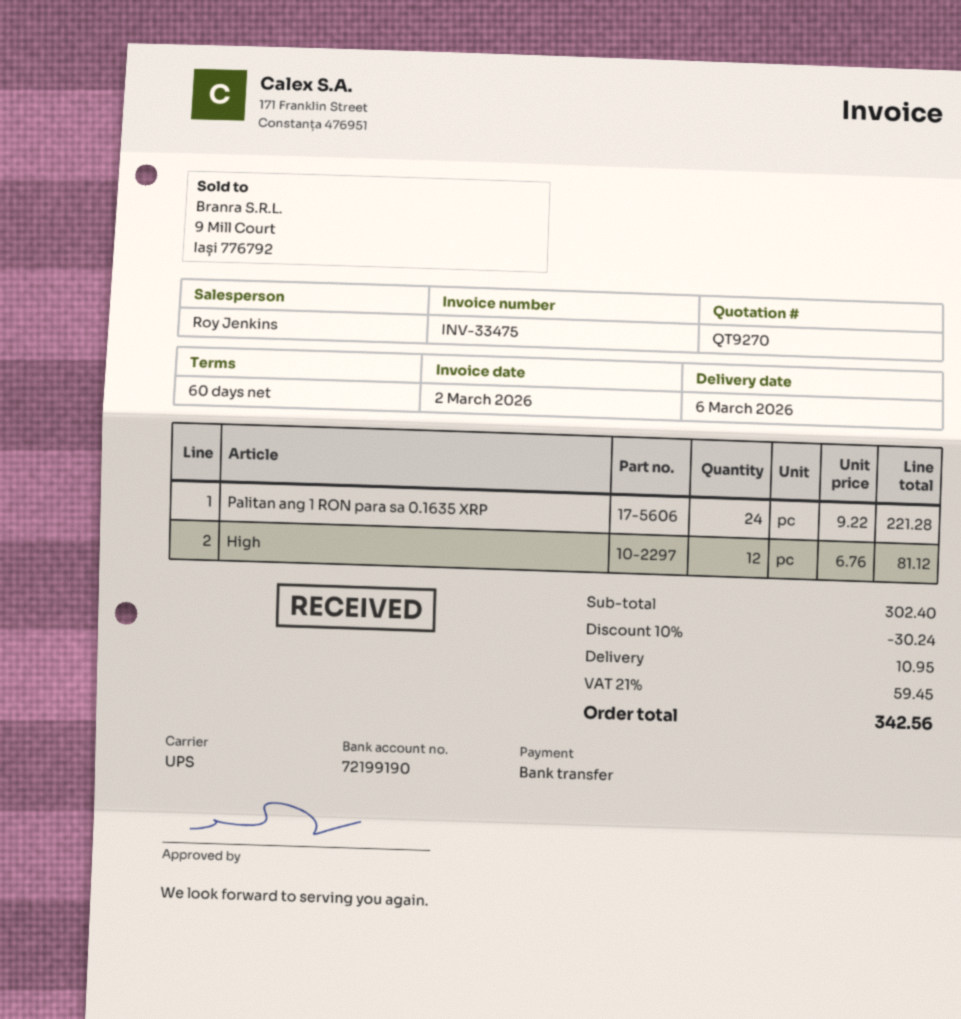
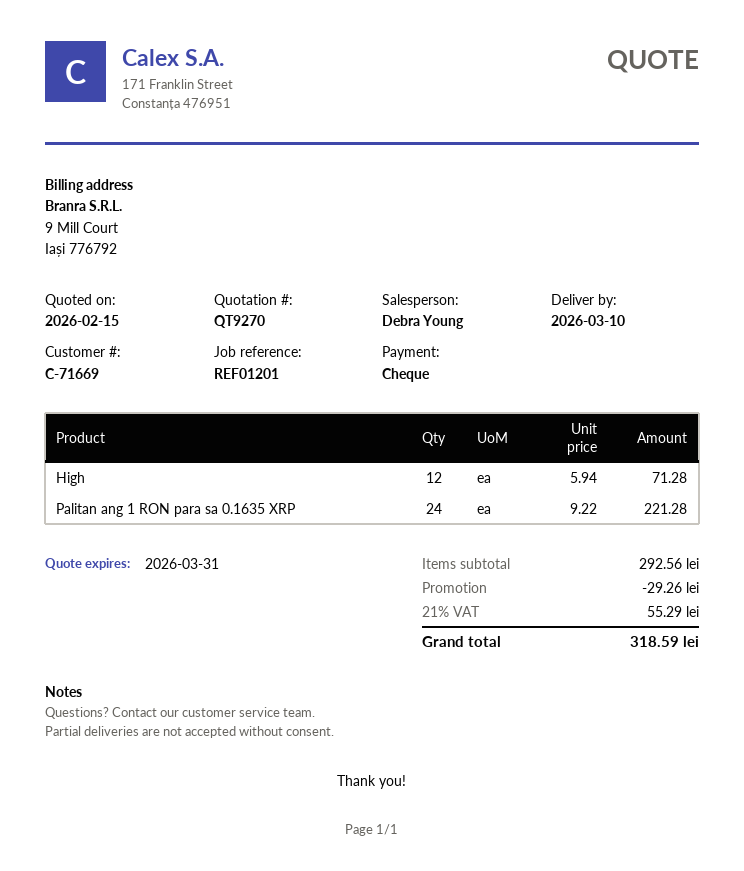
delivery date: 2026-03-06 -> 2026-03-10
sales rep: Roy Jenkins -> Debra Young
payment method: bank transfer -> cheque
High: 12 x 6.76 = 81.12 -> 12 x 5.94 = 71.28
subtotal: 302.40 -> 292.56
discount: 30.24 -> 29.26
shipping: 10.95 -> none
tax: 21% = 59.45 -> 21% = 55.29
total: 342.56 -> 318.59

